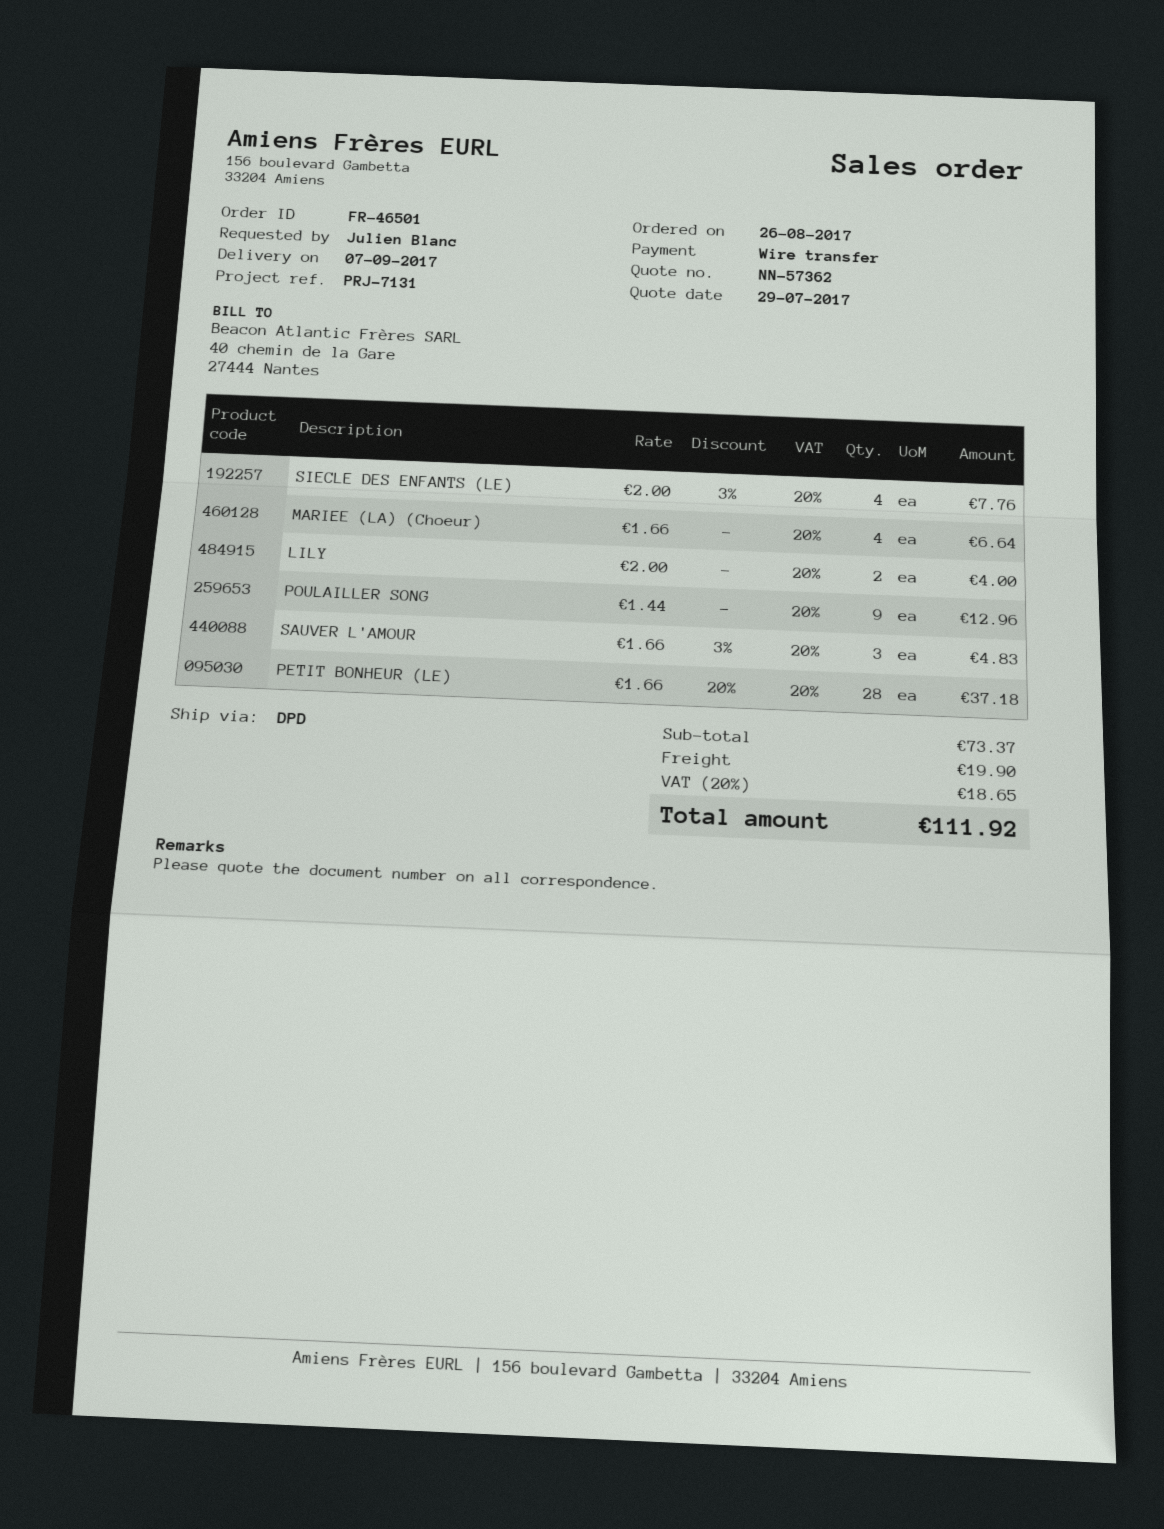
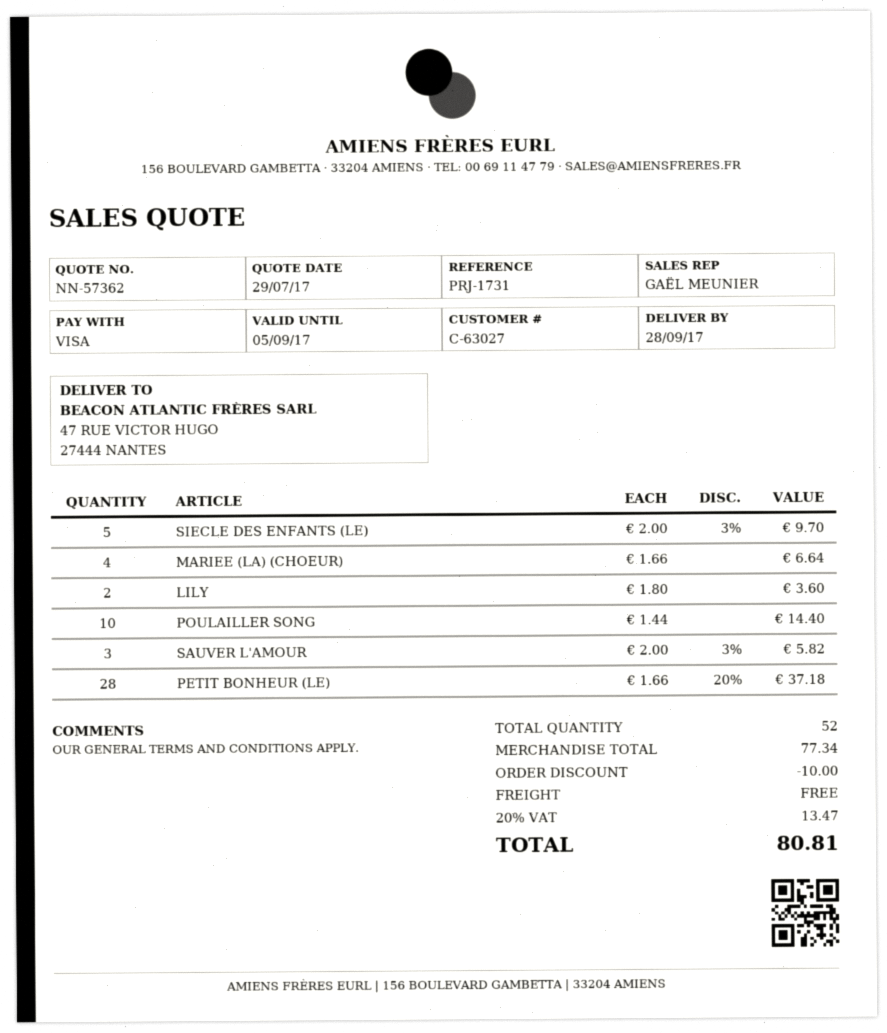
delivery date: 2017-09-07 -> 2017-09-28
reference: PRJ-7131 -> PRJ-1731
payment method: bank transfer -> Visa
SIECLE DES ENFANTS (LE): 4 x 2.00 - 3% = 7.76 -> 5 x 2.00 - 3% = 9.70
LILY: 2 x 2.00 = 4.00 -> 2 x 1.80 = 3.60
POULAILLER SONG: 9 x 1.44 = 12.96 -> 10 x 1.44 = 14.40
SAUVER L'AMOUR: 3 x 1.66 - 3% = 4.83 -> 3 x 2.00 - 3% = 5.82
subtotal: 73.37 -> 77.34
discount: none -> 10.00
shipping: 19.90 -> 0.00
tax: 20% = 18.65 -> 20% = 13.47
total: 111.92 -> 80.81

